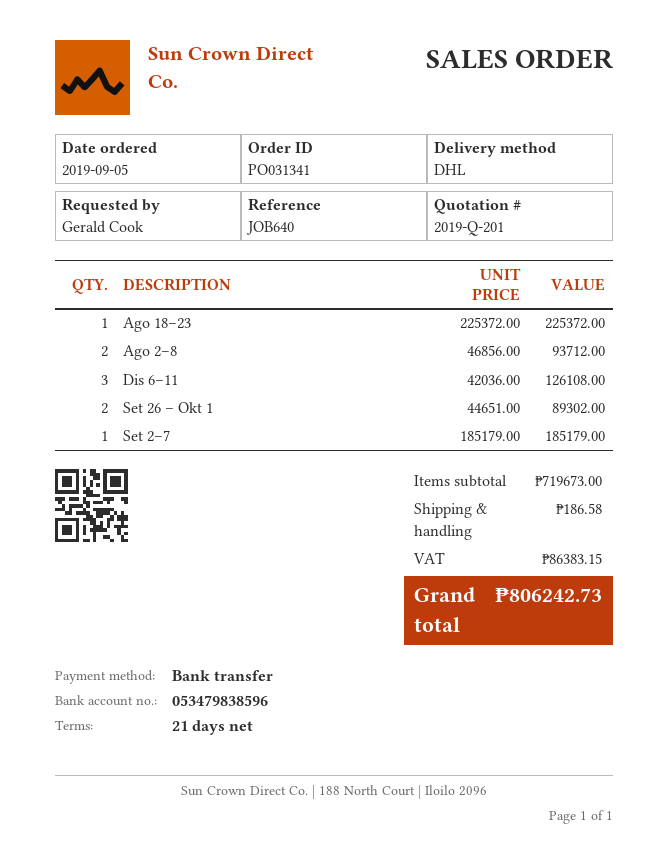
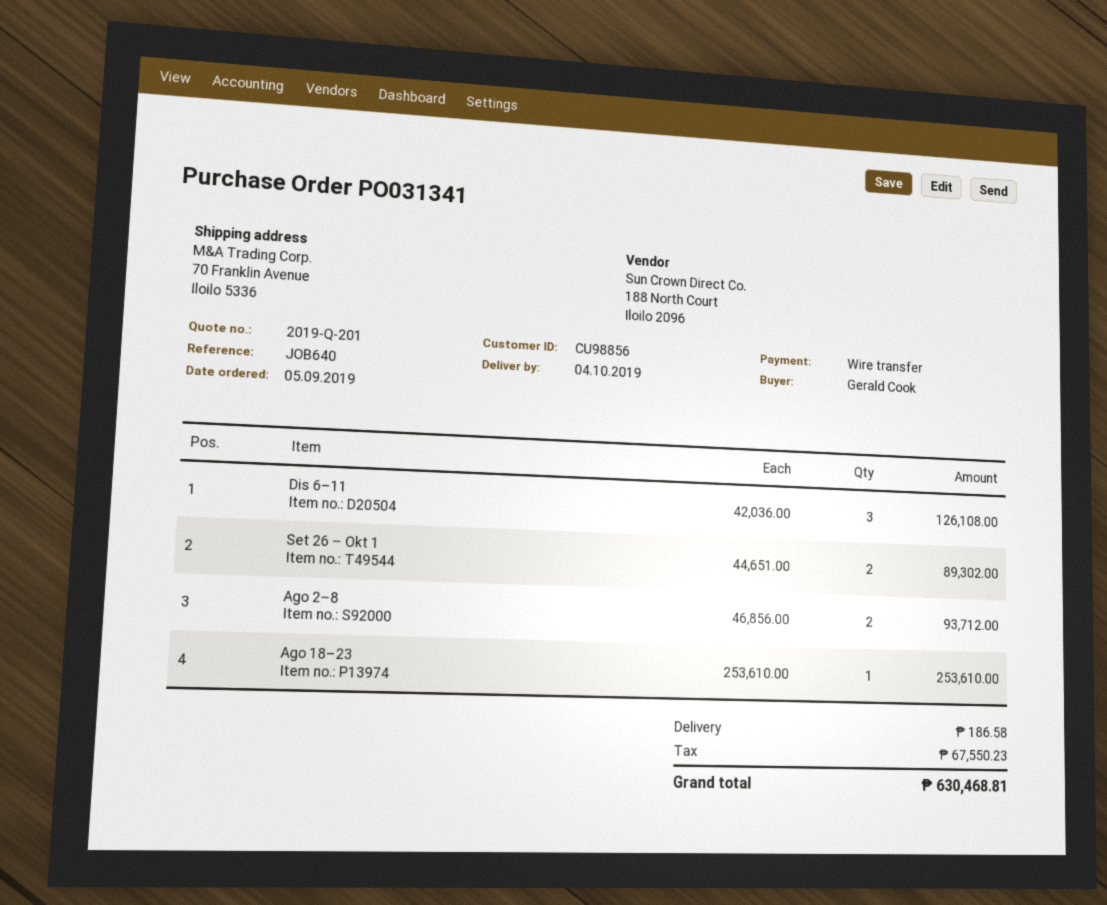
Ago 18–23: 1 x 225372.00 = 225372.00 -> 1 x 253610.00 = 253610.00
Set 2–7: 1 x 185179.00 = 185179.00 -> none
tax: 86383.15 -> 67550.23
total: 806242.73 -> 630468.81

